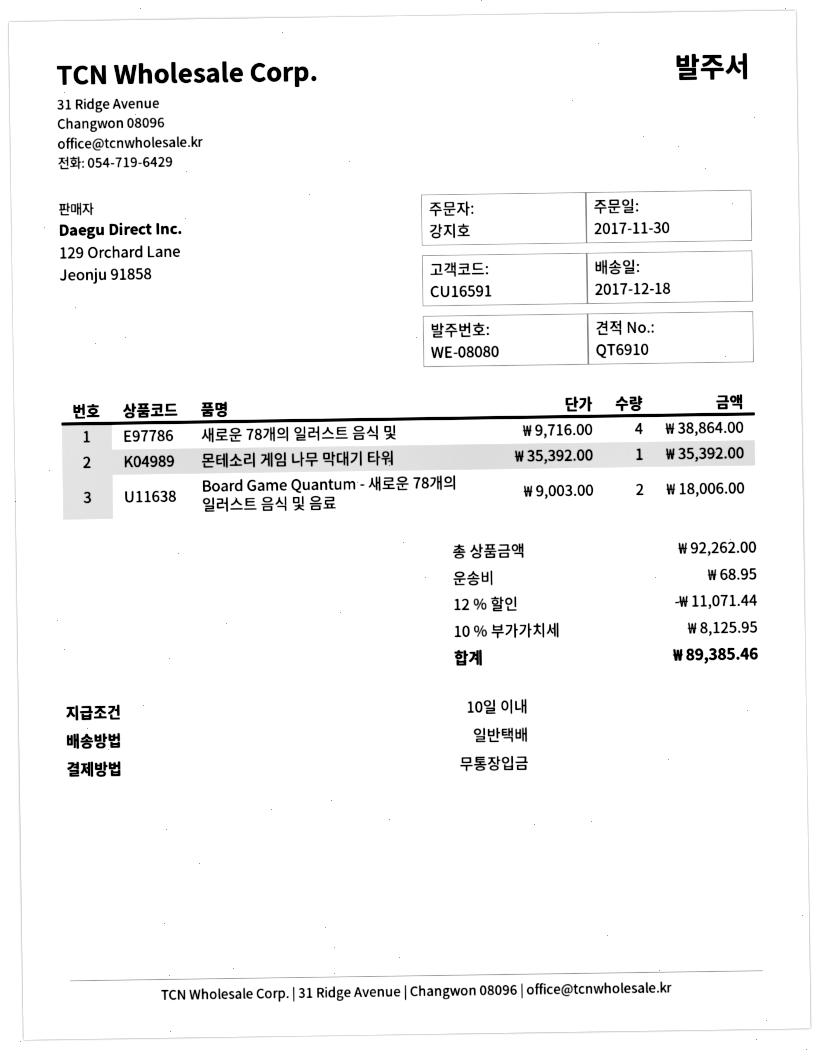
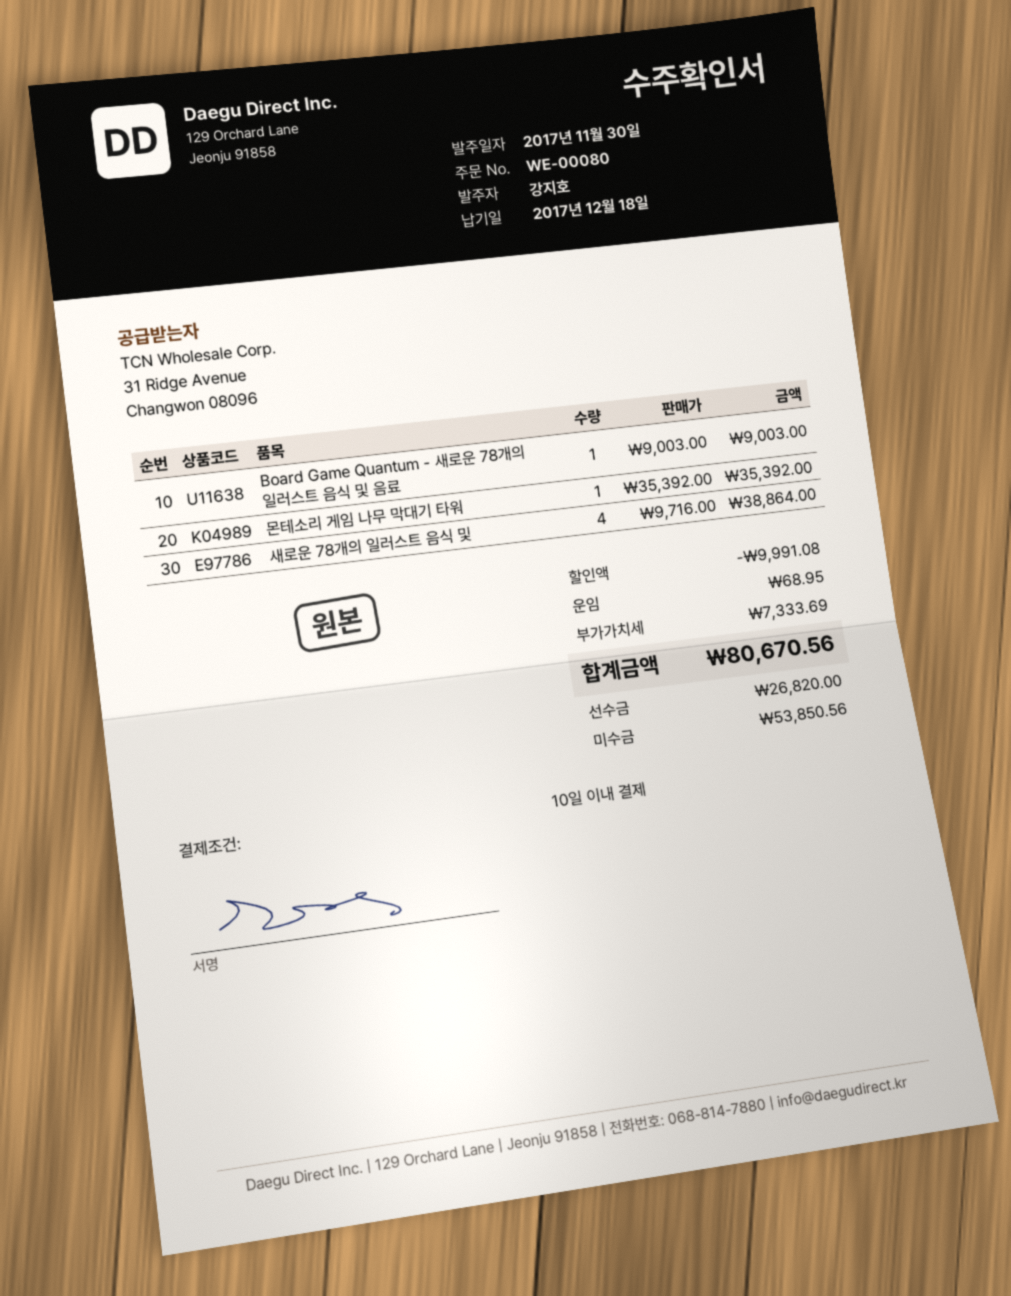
order number: WE-08080 -> WE-00080
Board Game Quantum - 새로운 78개의 일러스트 음식 및 음료: 2 x 9003.00 = 18006.00 -> 1 x 9003.00 = 9003.00
discount: 11071.44 -> 9991.08
tax: 8125.95 -> 7333.69
total: 89385.46 -> 80670.56

